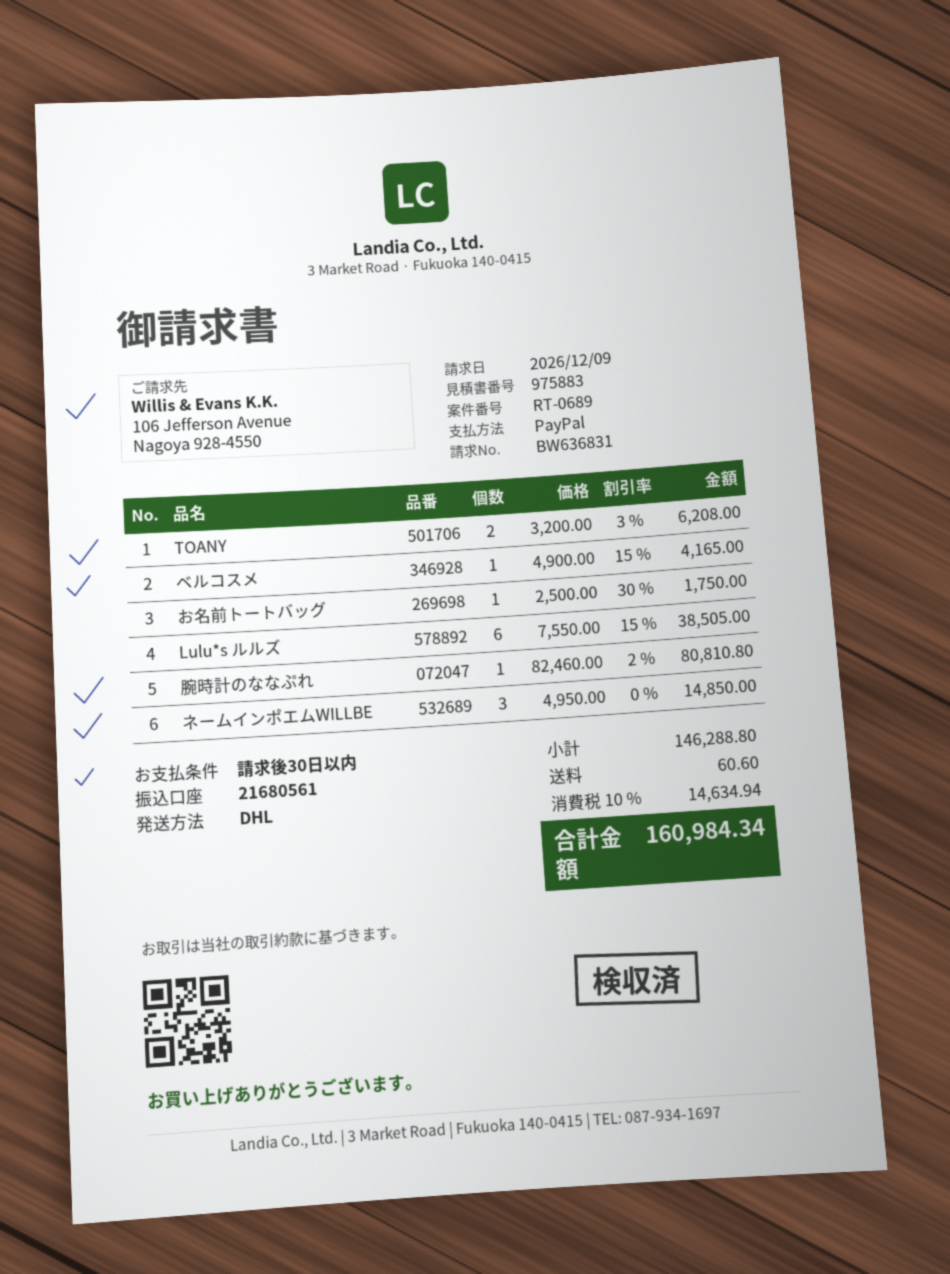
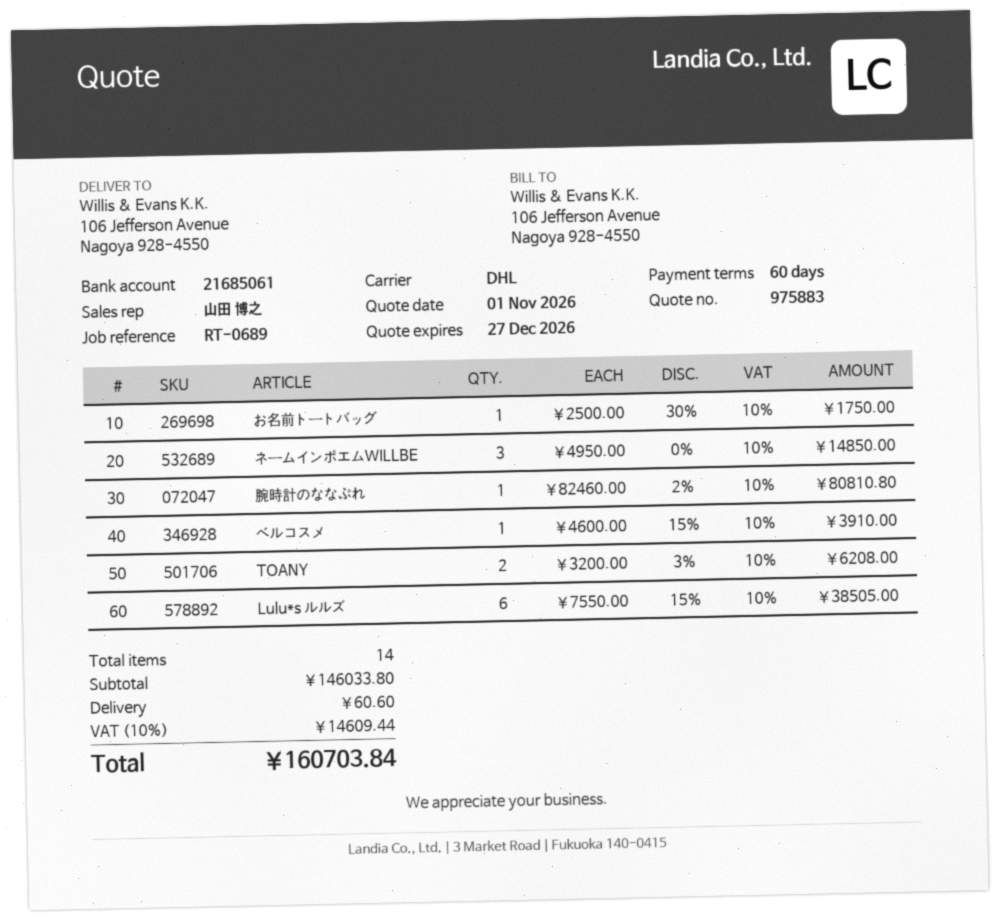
payment terms: 30 days -> 60 days
bank account: 21680561 -> 21685061
ベルコスメ: 1 x 4900.00 - 15% = 4165.00 -> 1 x 4600.00 - 15% = 3910.00
subtotal: 146288.80 -> 146033.80
tax: 10% = 14634.94 -> 10% = 14609.44
total: 160984.34 -> 160703.84

